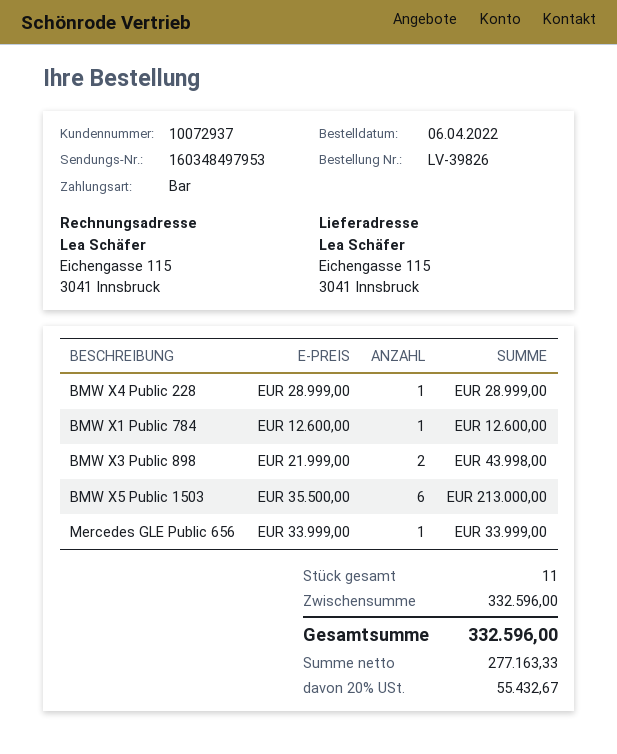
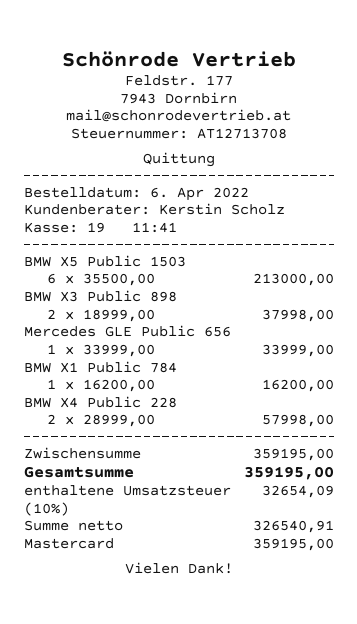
payment method: cash -> Mastercard
BMW X4 Public 228: 1 x 28999.00 = 28999.00 -> 2 x 28999.00 = 57998.00
BMW X1 Public 784: 1 x 12600.00 = 12600.00 -> 1 x 16200.00 = 16200.00
BMW X3 Public 898: 2 x 21999.00 = 43998.00 -> 2 x 18999.00 = 37998.00
subtotal: 332596.00 -> 359195.00
net: 277163.33 -> 326540.91
tax: 20% = 55432.67 -> 10% = 32654.09
total: 332596.00 -> 359195.00

